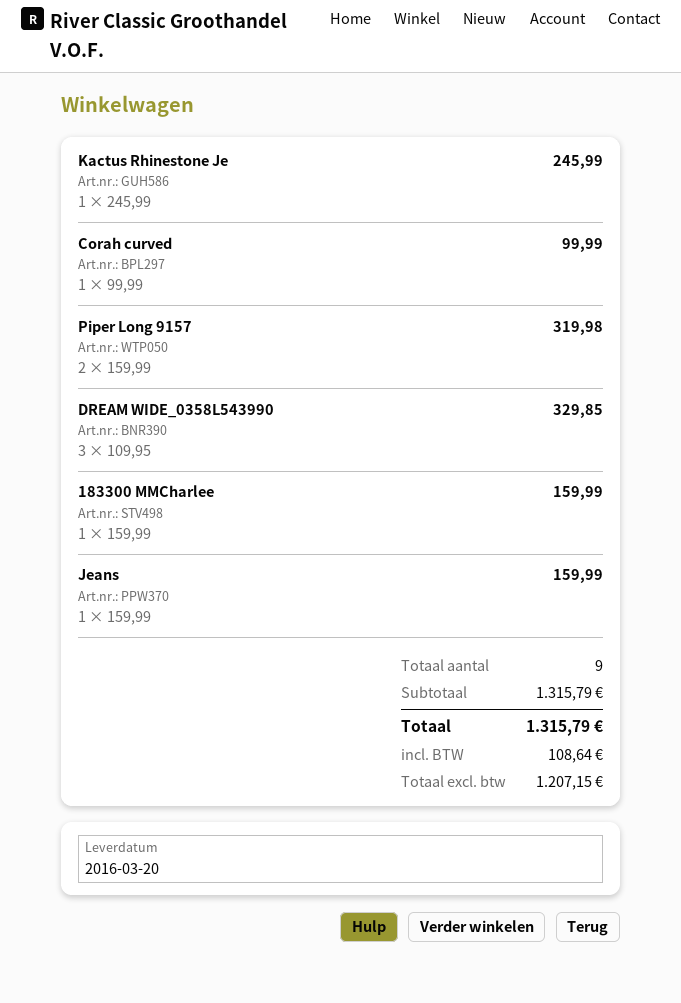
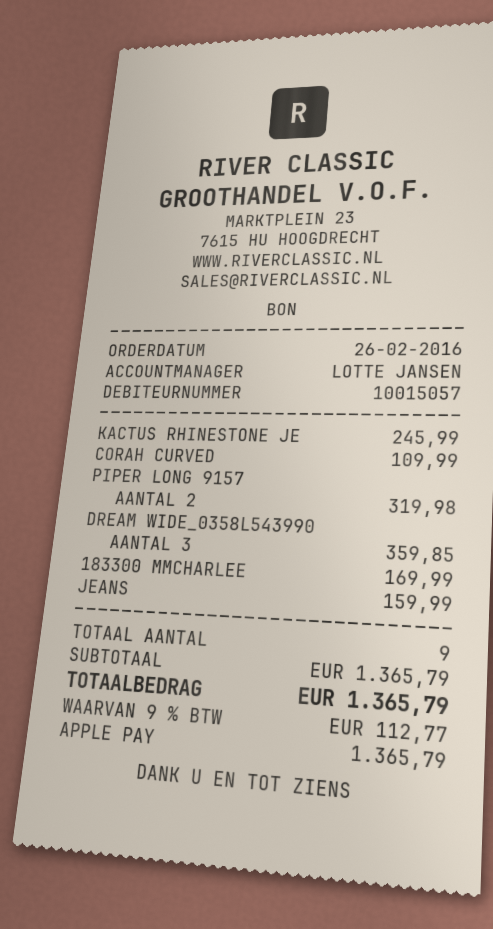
Corah curved: 1 for 99.99 -> 1 for 109.99
DREAM WIDE_0358L543990: 3 for 329.85 -> 3 for 359.85
183300 MMCharlee: 1 for 159.99 -> 1 for 169.99
subtotal: 1315.79 -> 1365.79
tax: 108.64 -> 112.77
total: 1315.79 -> 1365.79

